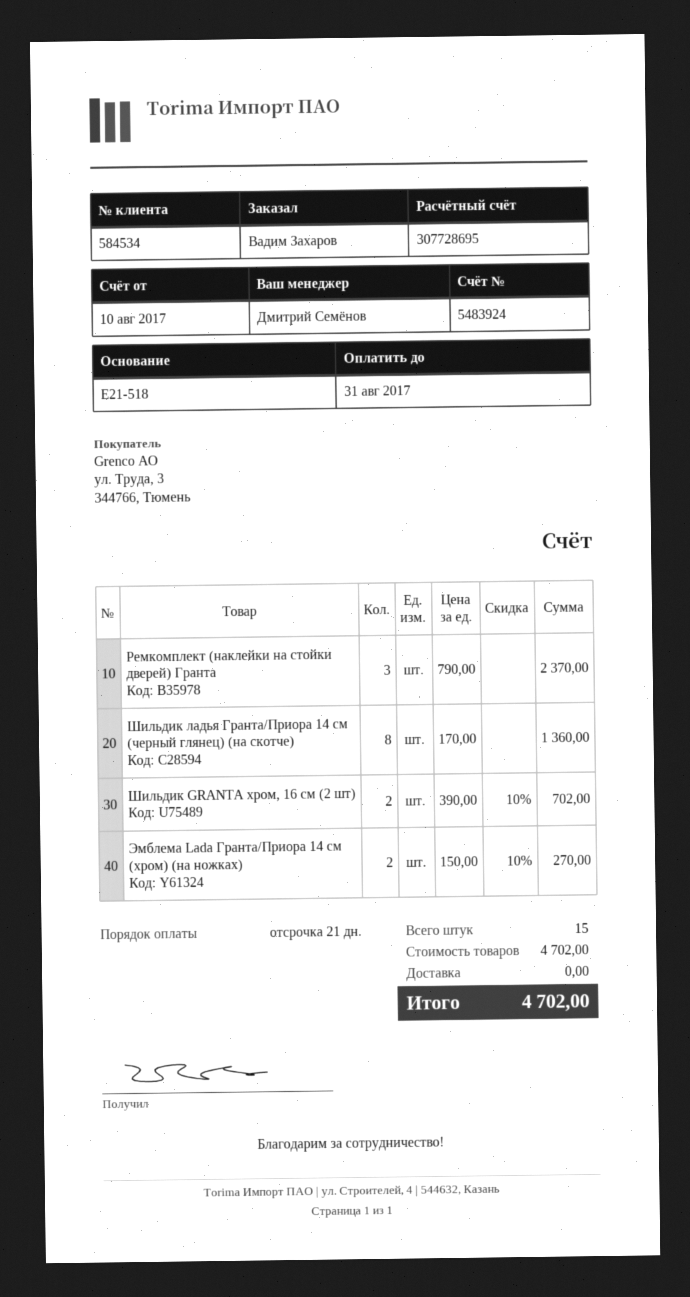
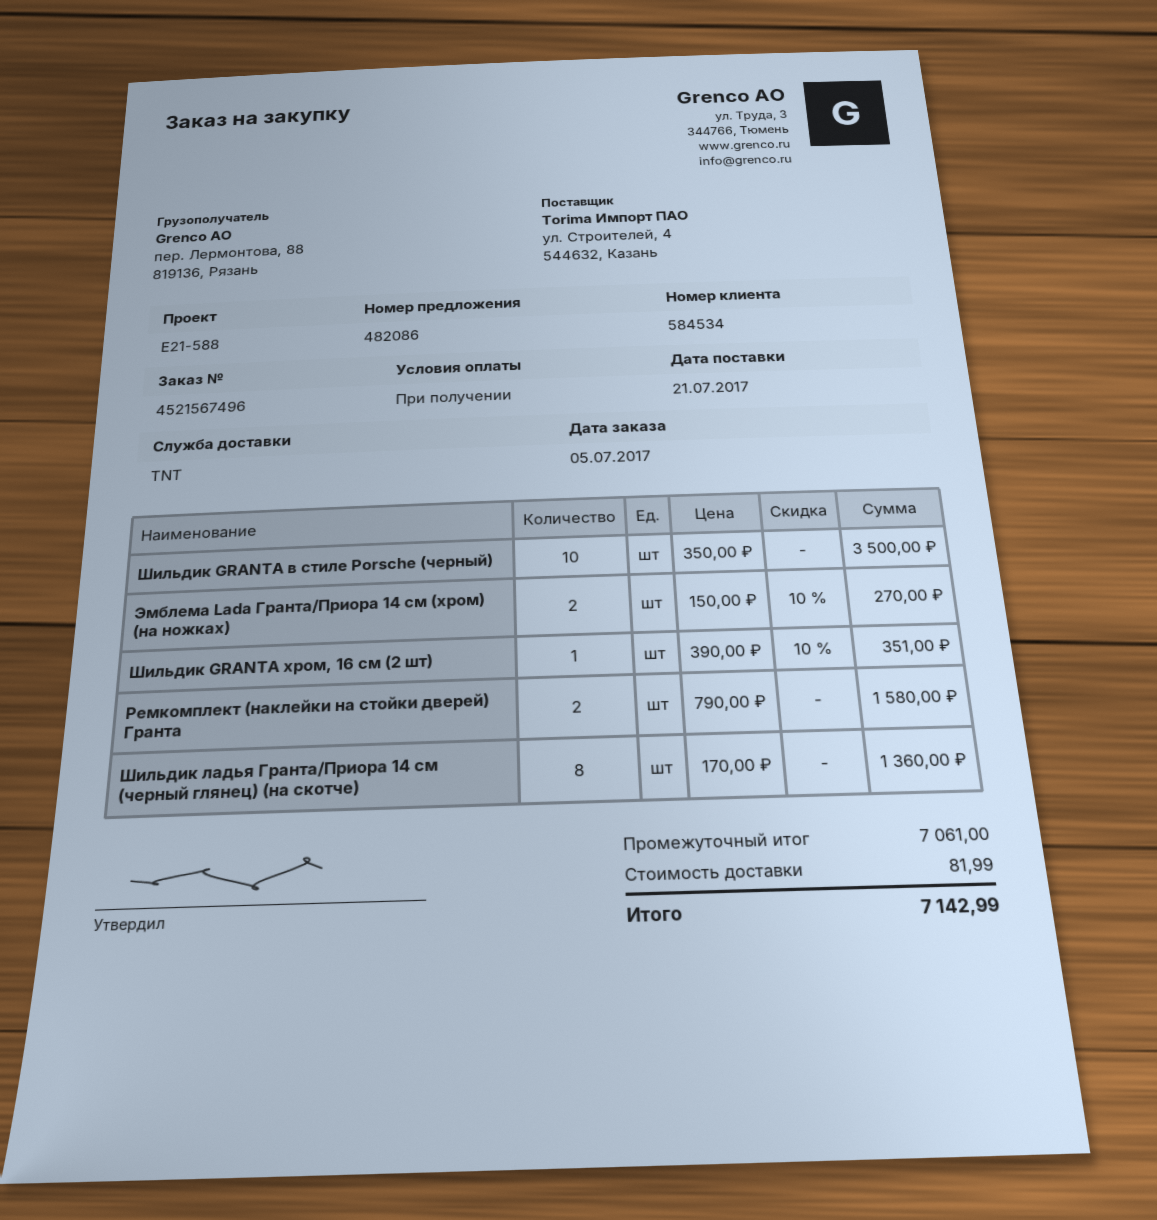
payment terms: 21 days -> on receipt
reference: E21-518 -> E21-588
Ремкомплект (наклейки на стойки дверей) Гранта: 3 x 790.00 = 2370.00 -> 2 x 790.00 = 1580.00
Шильдик GRANTA хром, 16 см (2 шт): 2 x 390.00 - 10% = 702.00 -> 1 x 390.00 - 10% = 351.00
Шильдик GRANTA в стиле Porsche (черный): none -> 10 x 350.00 = 3500.00
subtotal: 4702.00 -> 7061.00
shipping: 0.00 -> 81.99
total: 4702.00 -> 7142.99

